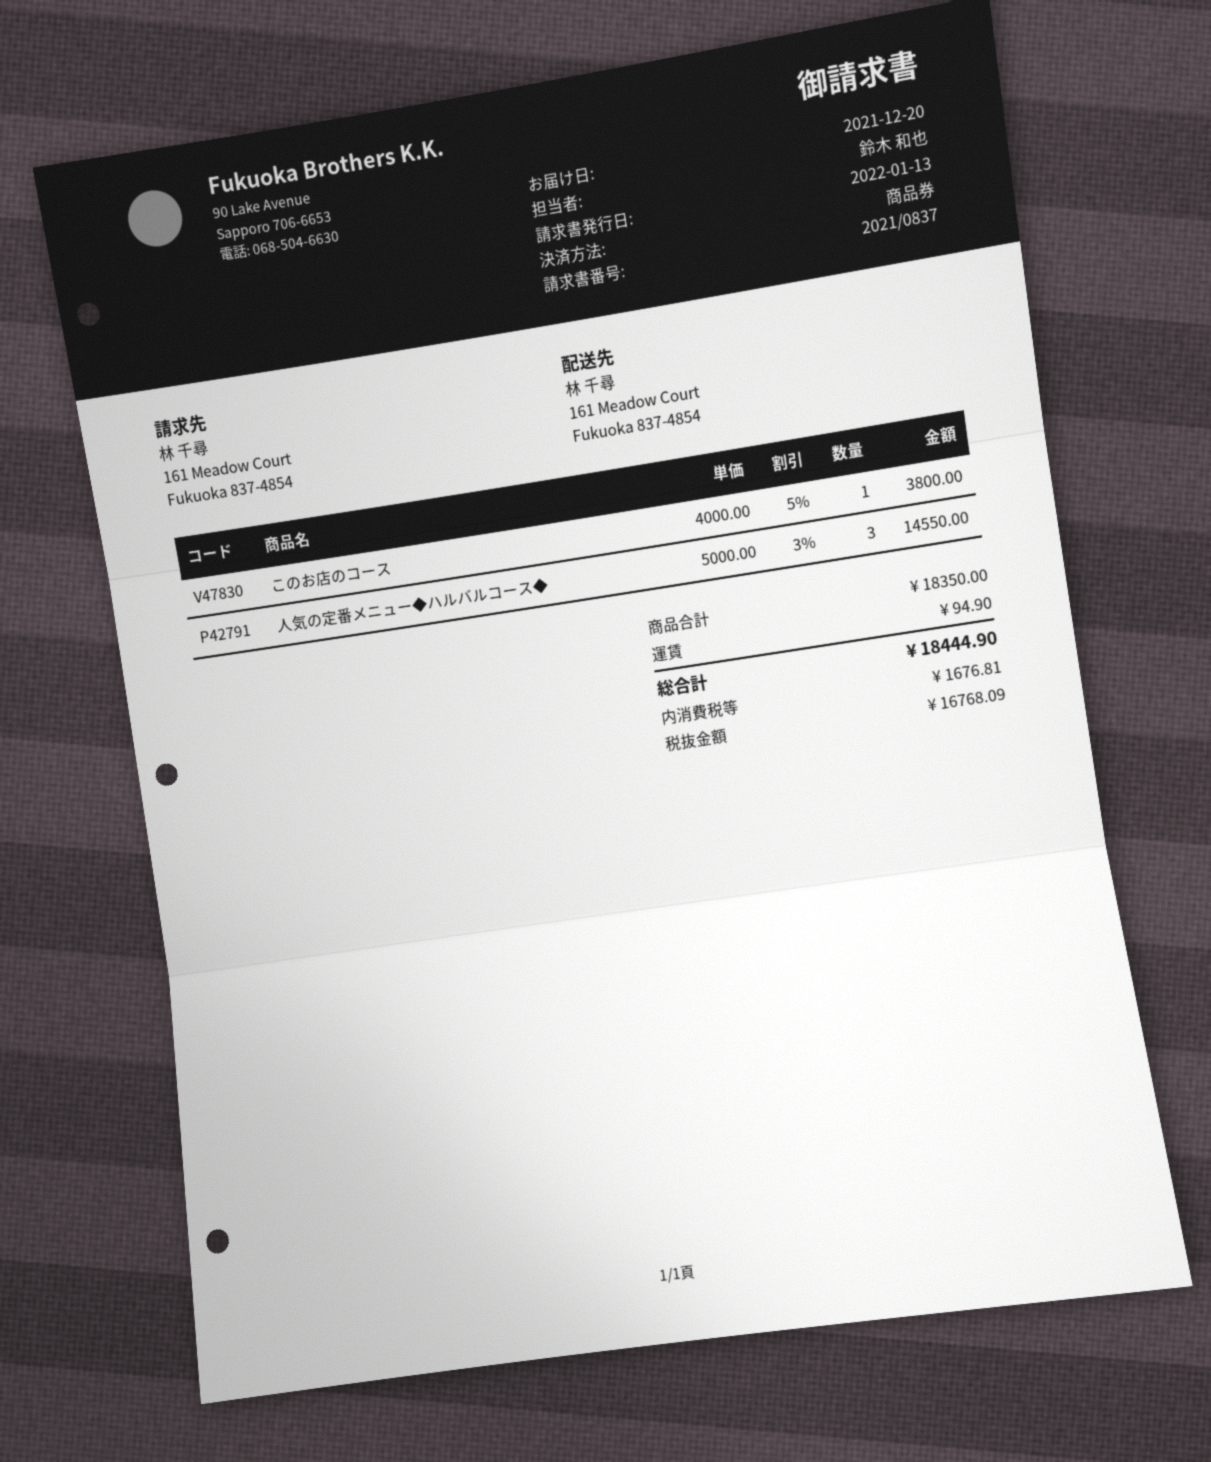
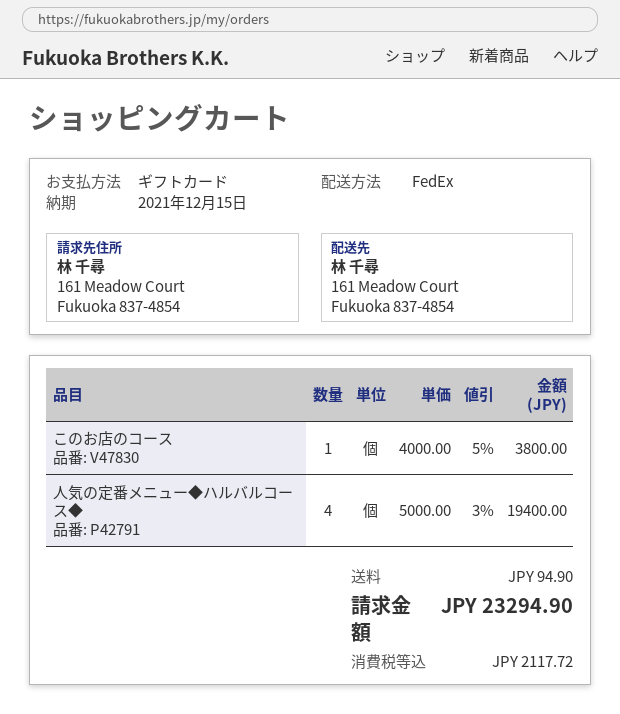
delivery date: 2021-12-20 -> 2021-12-15
人気の定番メニュー◆ハルバルコース◆: 3 x 5000.00 - 3% = 14550.00 -> 4 x 5000.00 - 3% = 19400.00
tax: 1676.81 -> 2117.72
total: 18444.90 -> 23294.90

